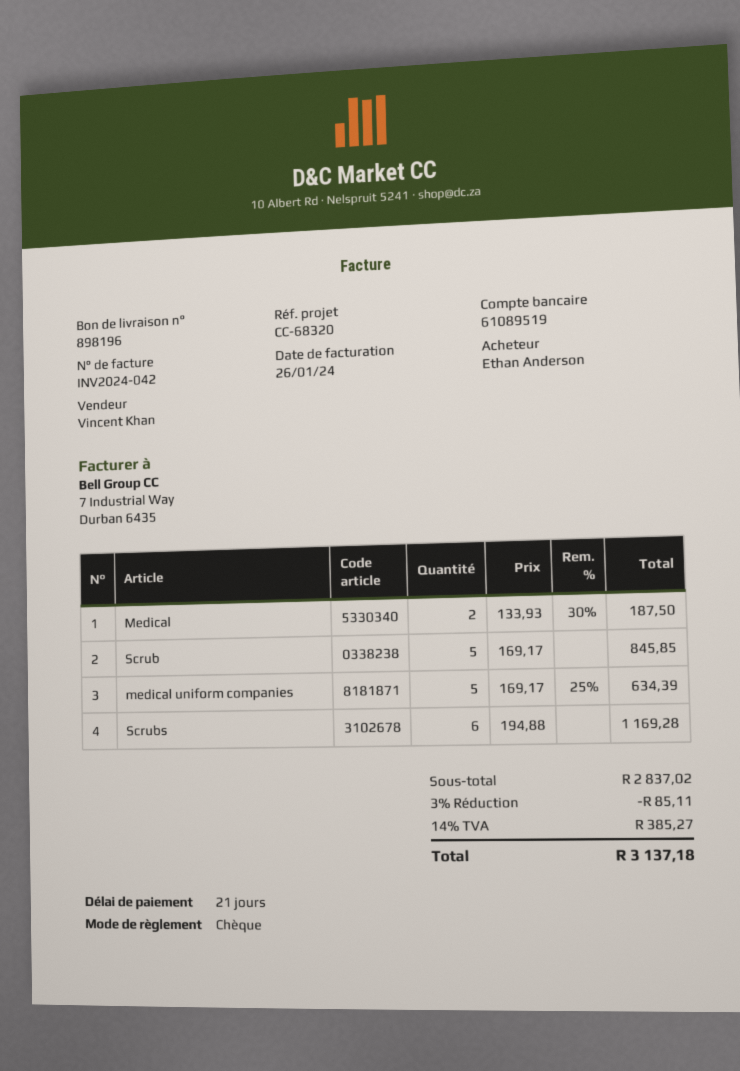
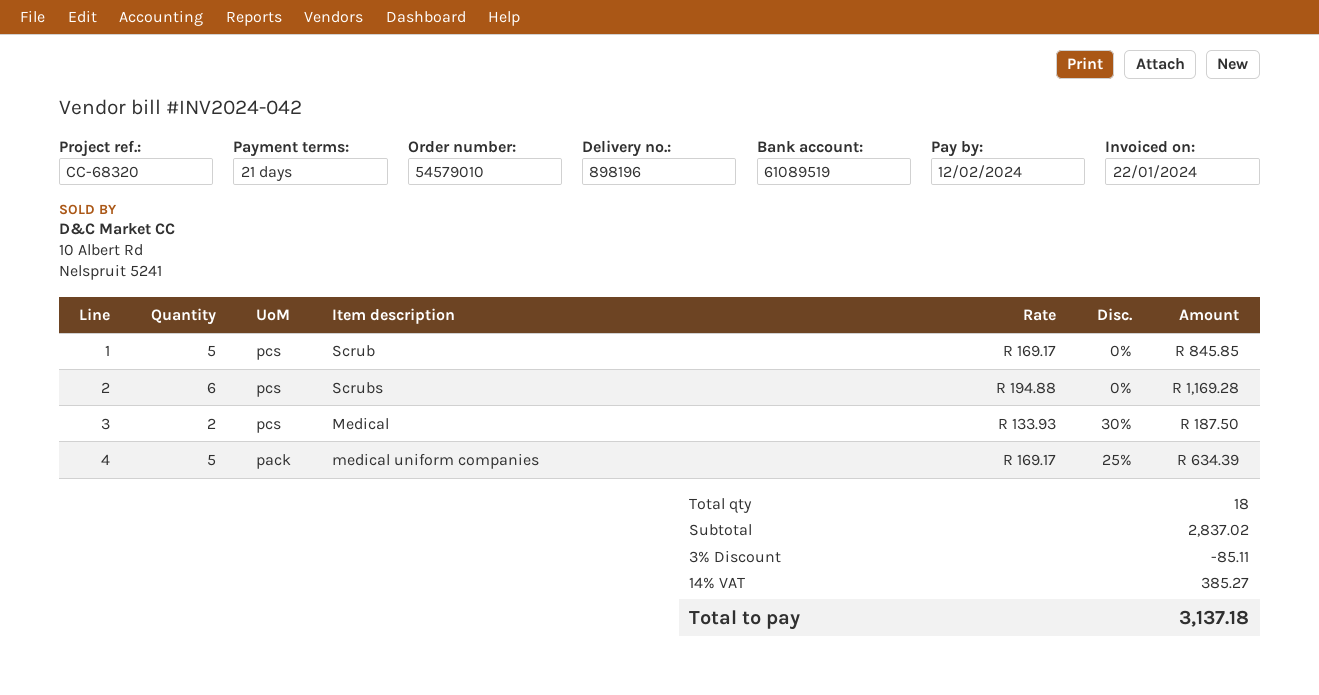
invoice date: 2024-01-26 -> 2024-01-22

